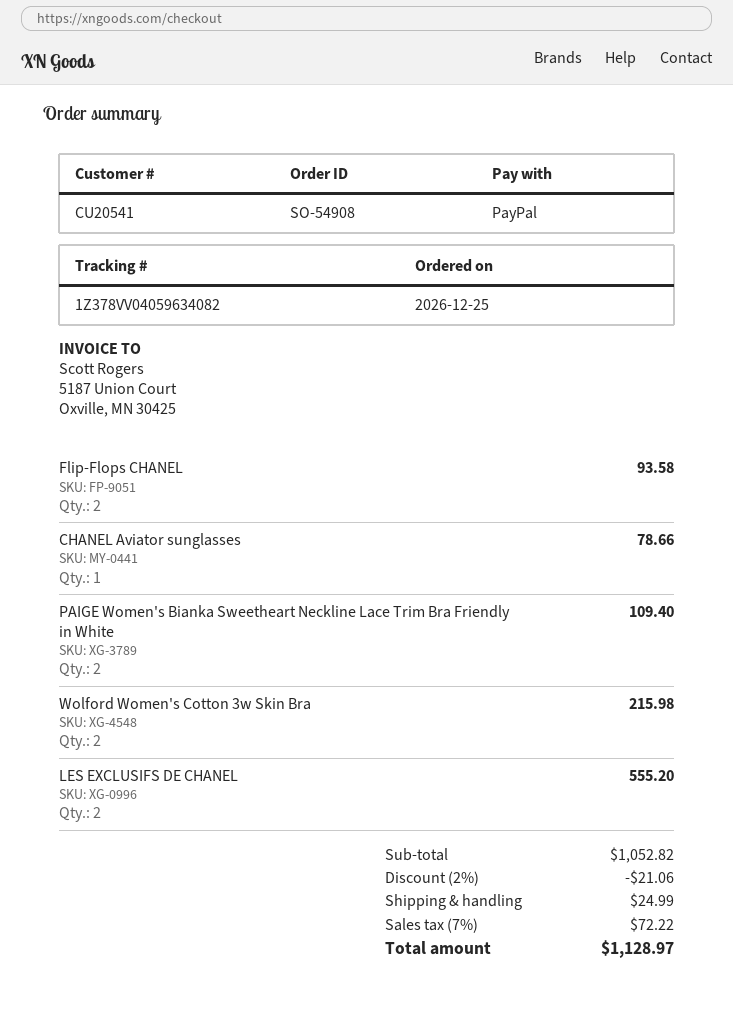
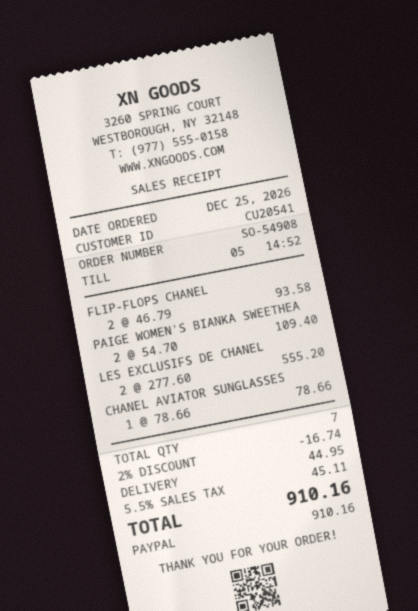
Wolford Women's Cotton 3w Skin Bra: 2 for 215.98 -> none
discount: 2% = 21.06 -> 2% = 16.74
shipping: 24.99 -> 44.95
tax: 7% = 72.22 -> 5.5% = 45.11
total: 1128.97 -> 910.16

